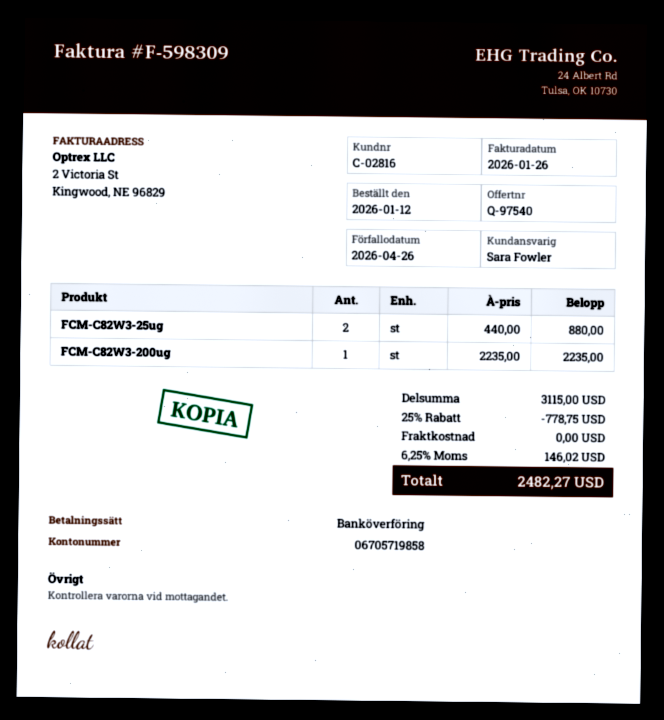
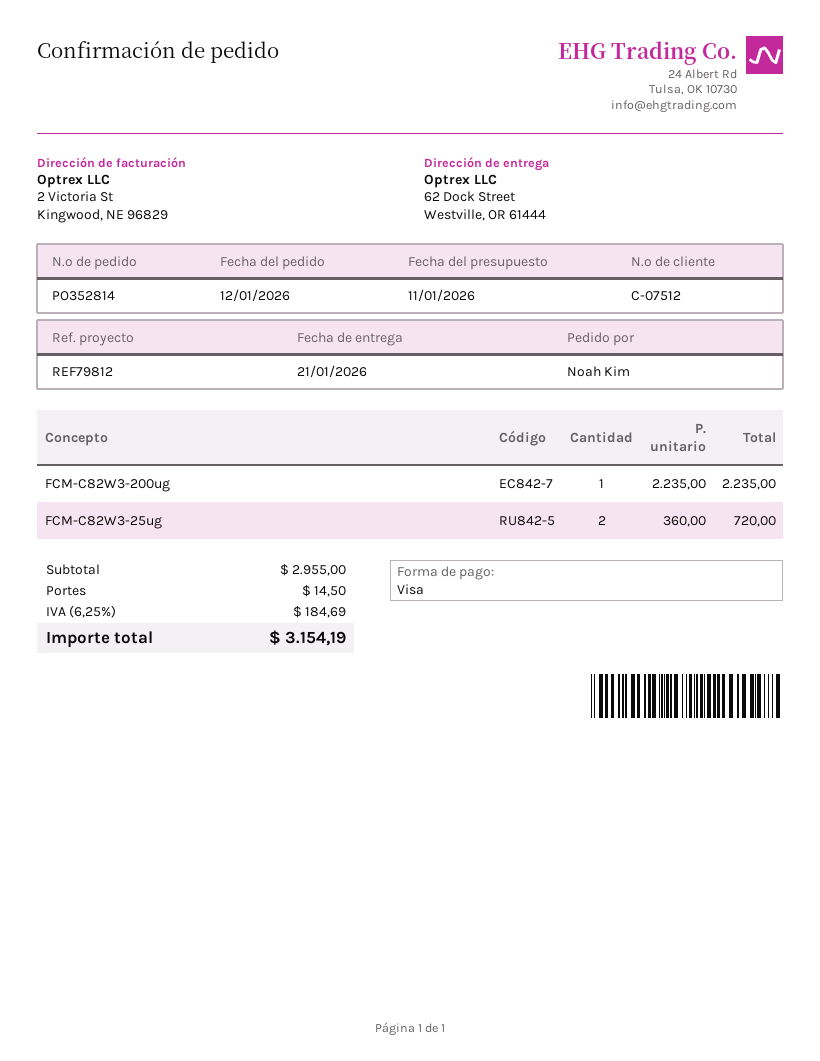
customer number: C-02816 -> C-07512
payment method: bank transfer -> Visa
FCM-C82W3-25ug: 2 x 440.00 = 880.00 -> 2 x 360.00 = 720.00
subtotal: 3115.00 -> 2955.00
discount: 25% = 778.75 -> none
shipping: 0.00 -> 14.50
tax: 6.25% = 146.02 -> 6.25% = 184.69
total: 2482.27 -> 3154.19

